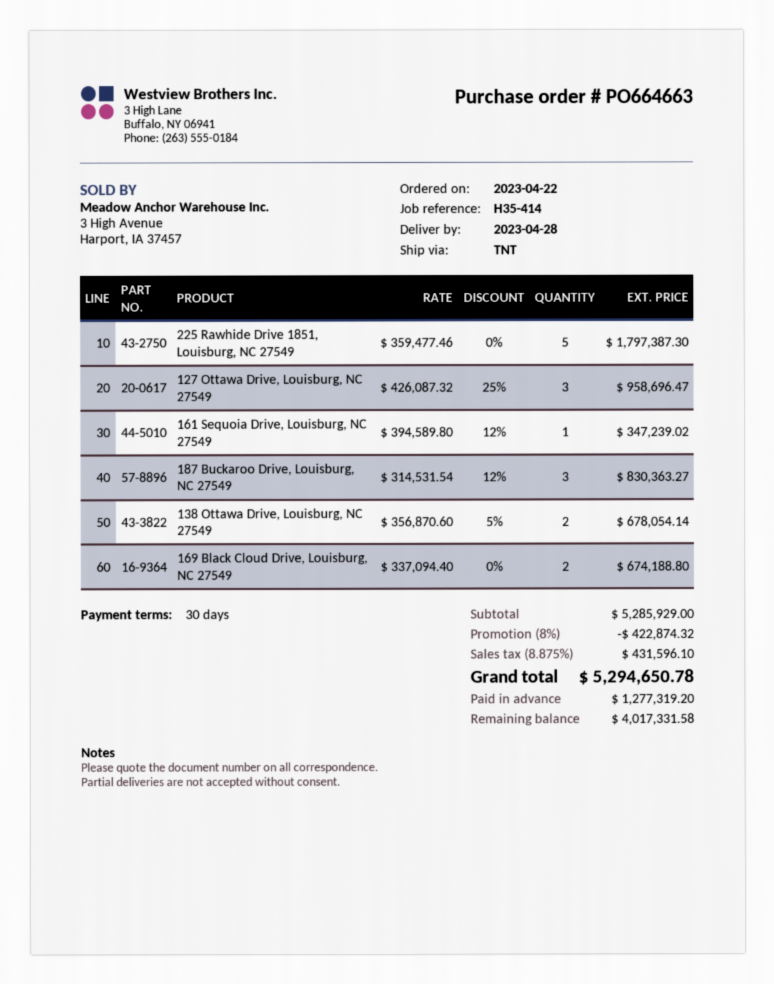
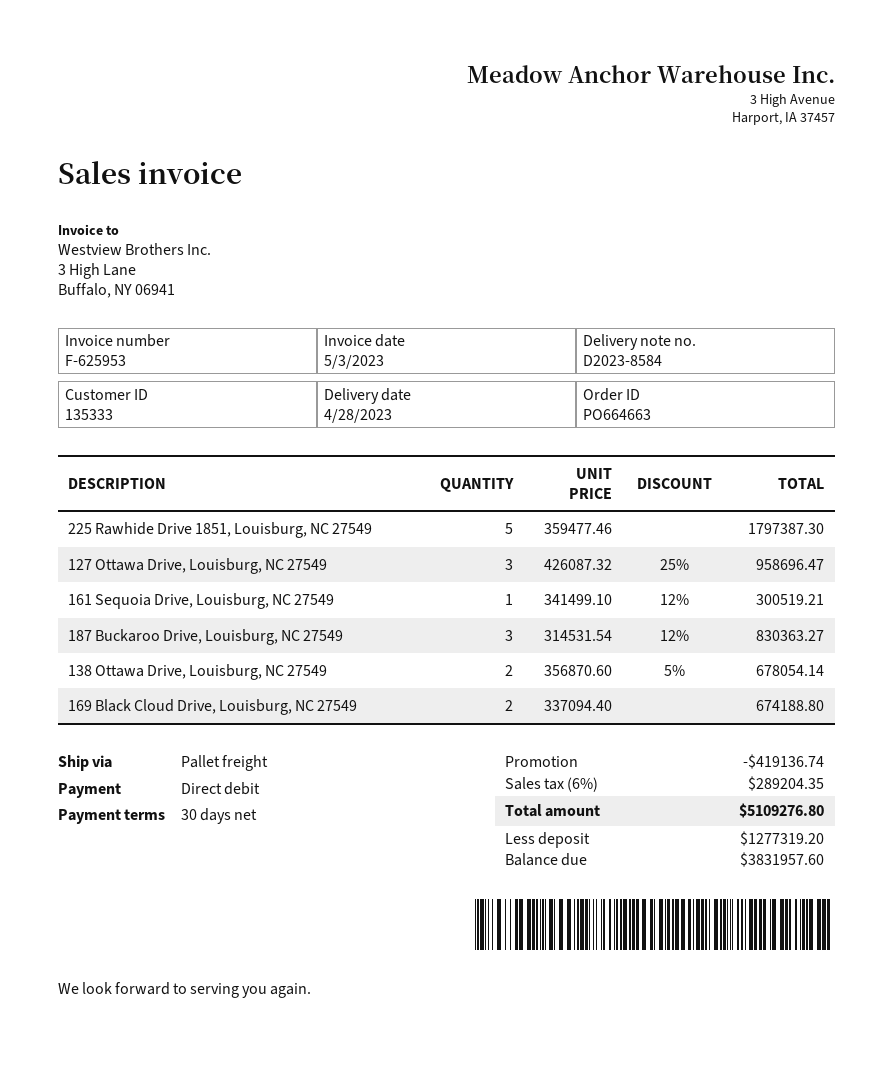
shipping method: TNT -> pallet freight
161 Sequoia Drive, Louisburg, NC 27549: 1 x 394589.80 - 12% = 347239.02 -> 1 x 341499.10 - 12% = 300519.21
discount: 422874.32 -> 419136.74
tax: 8.875% = 431596.10 -> 6% = 289204.35
total: 5294650.78 -> 5109276.80
balance: 4017331.58 -> 3831957.60

